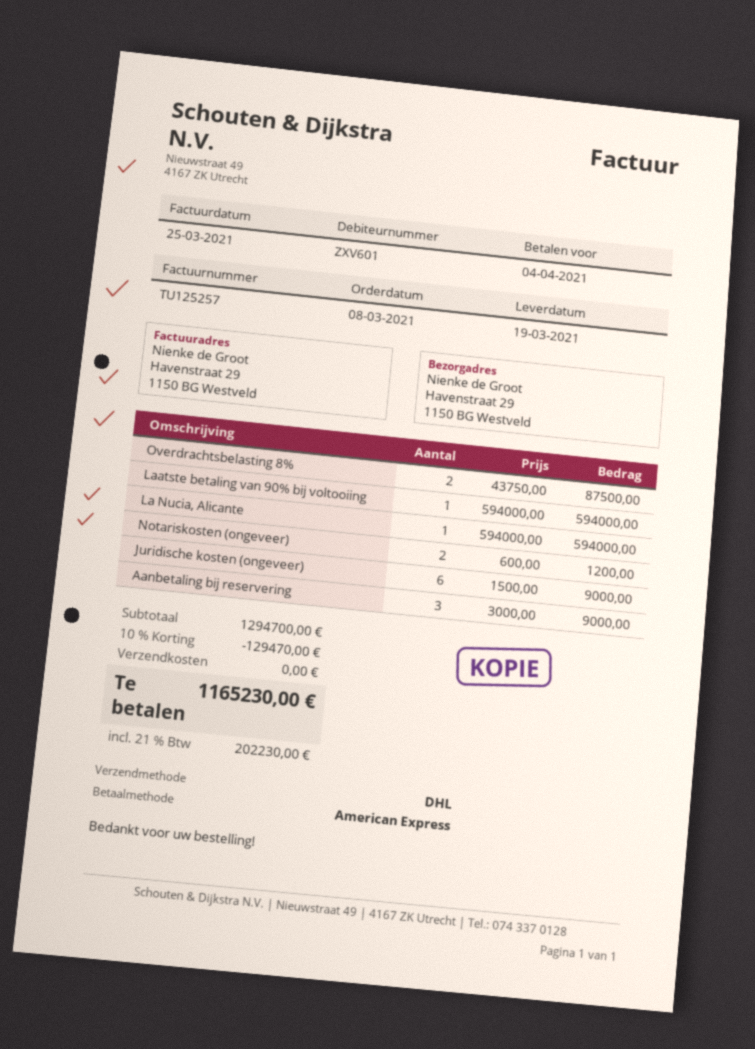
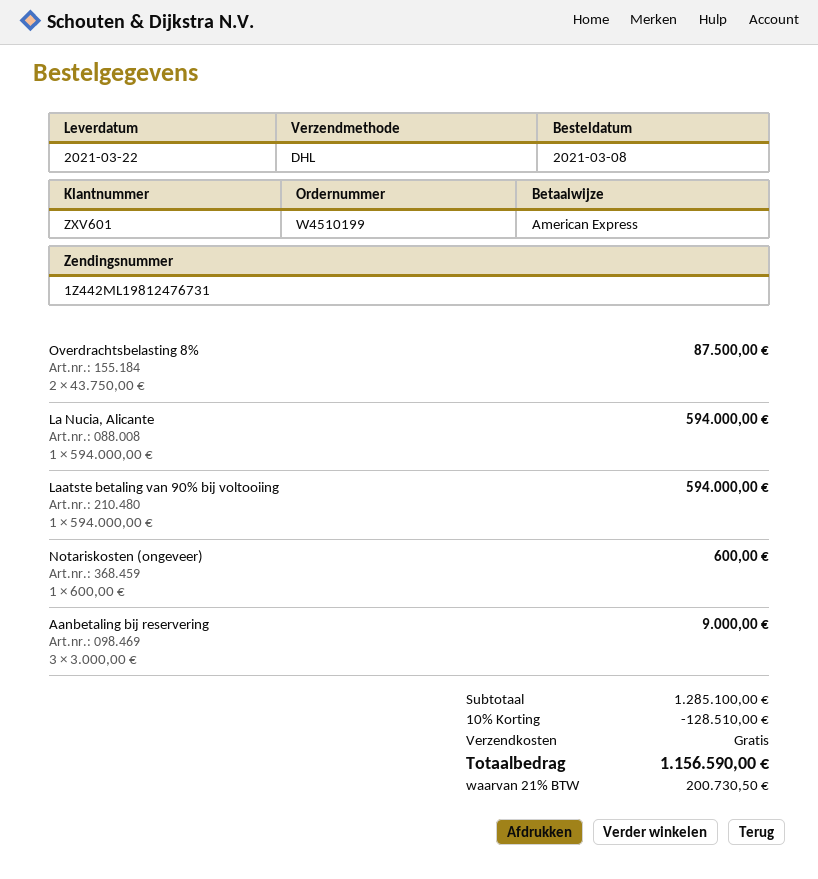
delivery date: 2021-03-19 -> 2021-03-22
Notariskosten (ongeveer): 2 x 600.00 = 1200.00 -> 1 x 600.00 = 600.00
Juridische kosten (ongeveer): 6 x 1500.00 = 9000.00 -> none
subtotal: 1294700.00 -> 1285100.00
discount: 10% = 129470.00 -> 10% = 128510.00
tax: 21% = 202230.00 -> 21% = 200730.50
total: 1165230.00 -> 1156590.00

